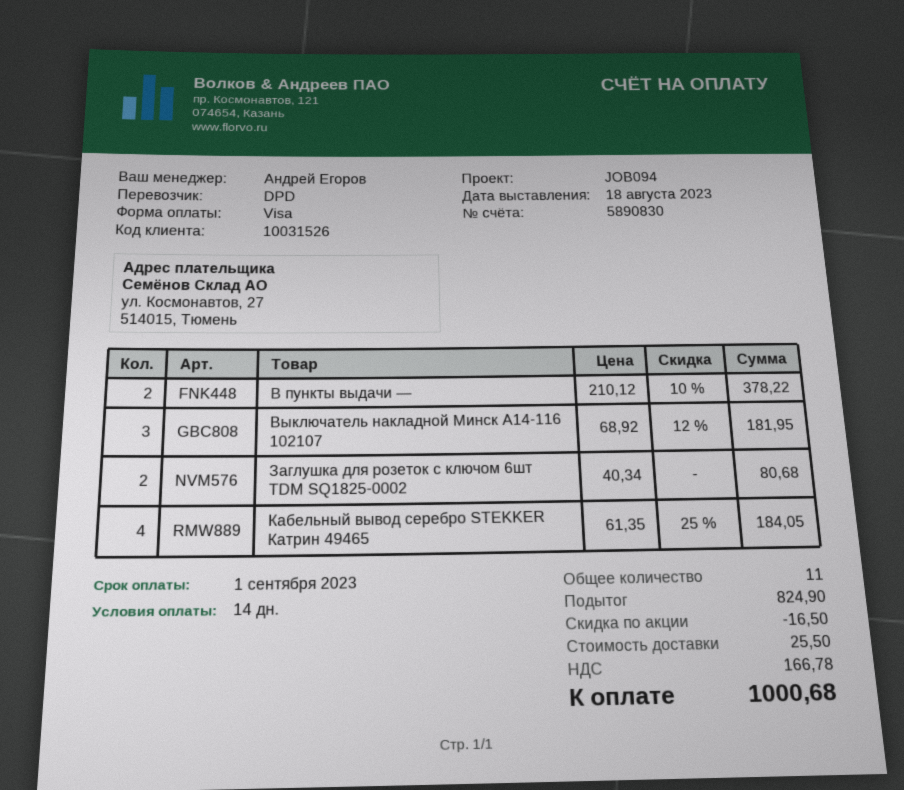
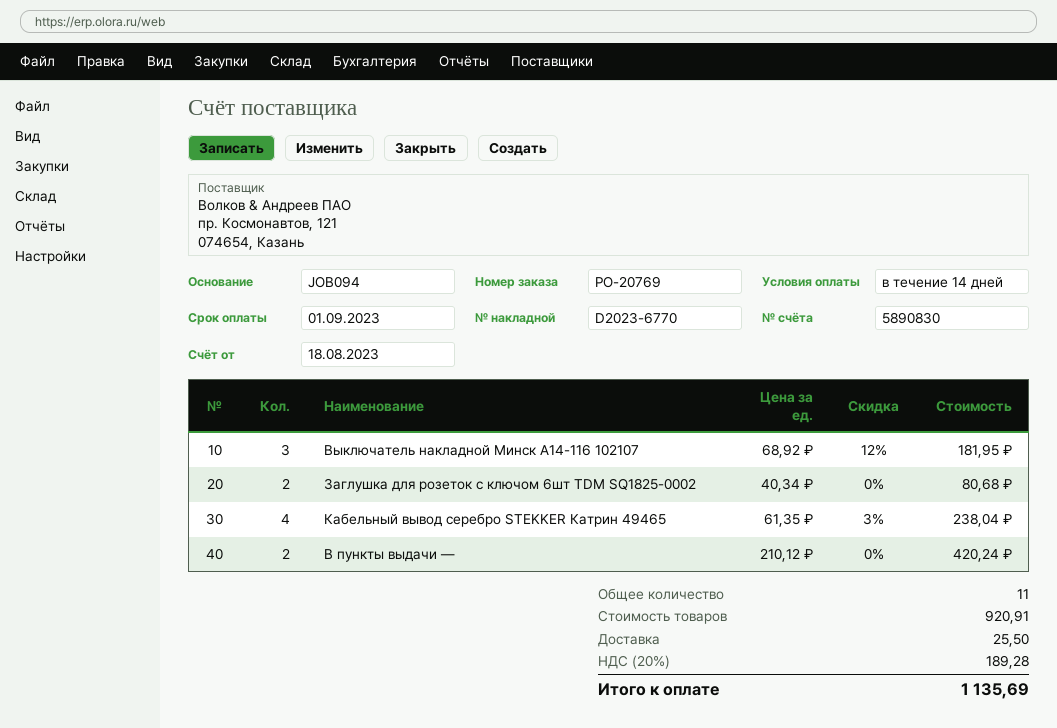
В пункты выдачи —: 2 x 210.12 - 10% = 378.22 -> 2 x 210.12 = 420.24
Кабельный вывод серебро STEKKER Катрин 49465: 4 x 61.35 - 25% = 184.05 -> 4 x 61.35 - 3% = 238.04
subtotal: 824.90 -> 920.91
discount: 16.50 -> none
tax: 166.78 -> 189.28
total: 1000.68 -> 1135.69

